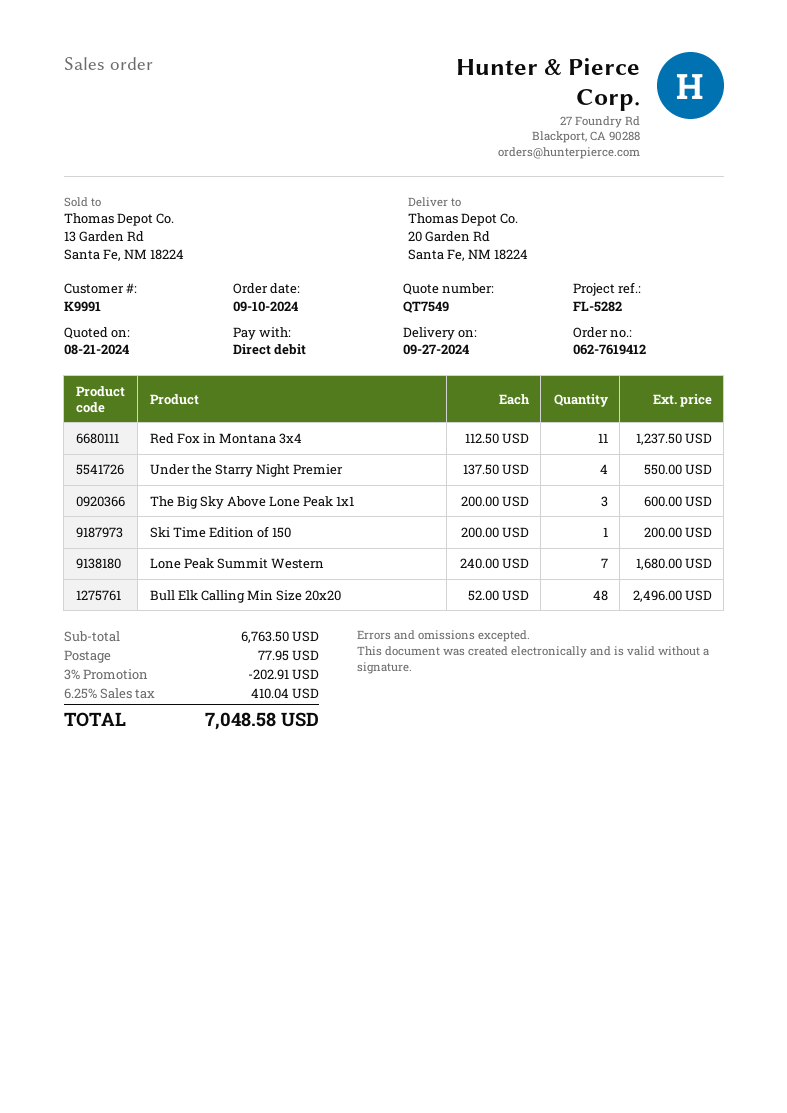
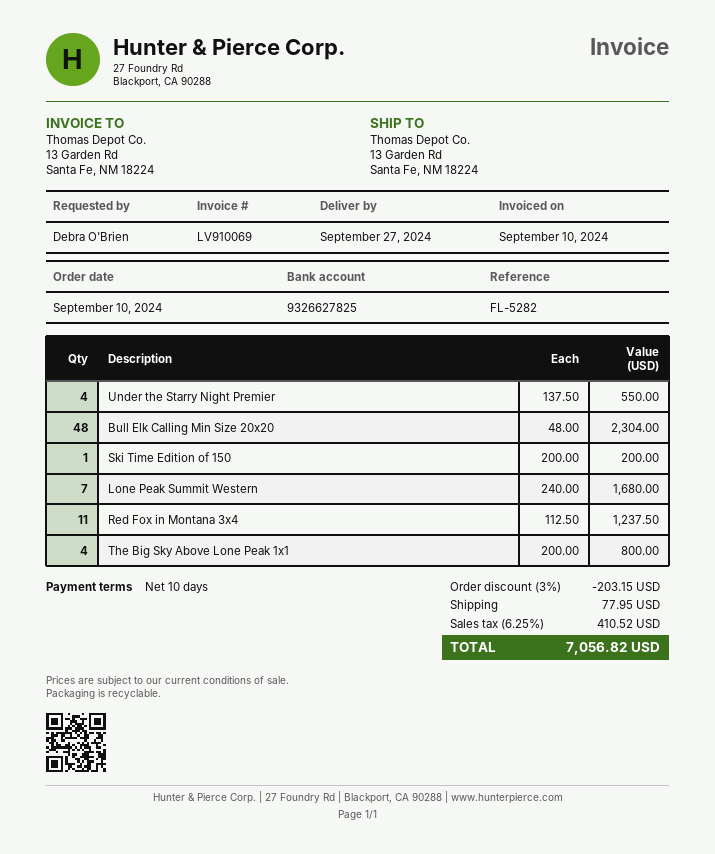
ship to: 20 Garden Rd, Santa Fe, NM 18224 -> 13 Garden Rd, Santa Fe, NM 18224
The Big Sky Above Lone Peak 1x1: 3 x 200.00 = 600.00 -> 4 x 200.00 = 800.00
Bull Elk Calling Min Size 20x20: 48 x 52.00 = 2496.00 -> 48 x 48.00 = 2304.00
discount: 3% = 202.91 -> 3% = 203.15
tax: 6.25% = 410.04 -> 6.25% = 410.52
total: 7048.58 -> 7056.82

